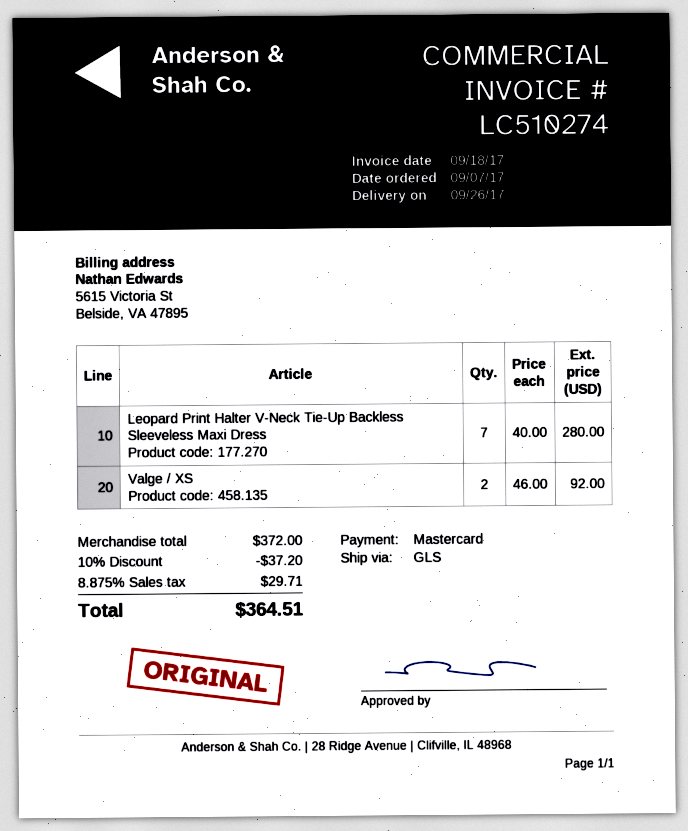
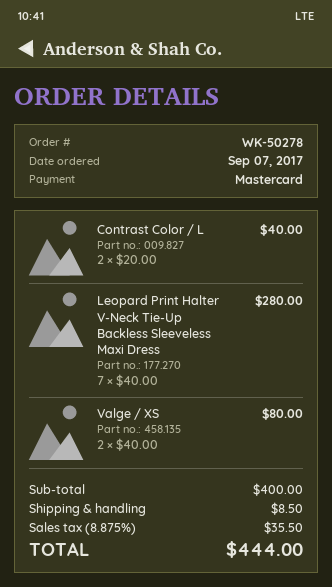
Valge / XS: 2 x 46.00 = 92.00 -> 2 x 40.00 = 80.00
Contrast Color / L: none -> 2 x 20.00 = 40.00
subtotal: 372.00 -> 400.00
discount: 10% = 37.20 -> none
shipping: none -> 8.50
tax: 8.875% = 29.71 -> 8.875% = 35.50
total: 364.51 -> 444.00

